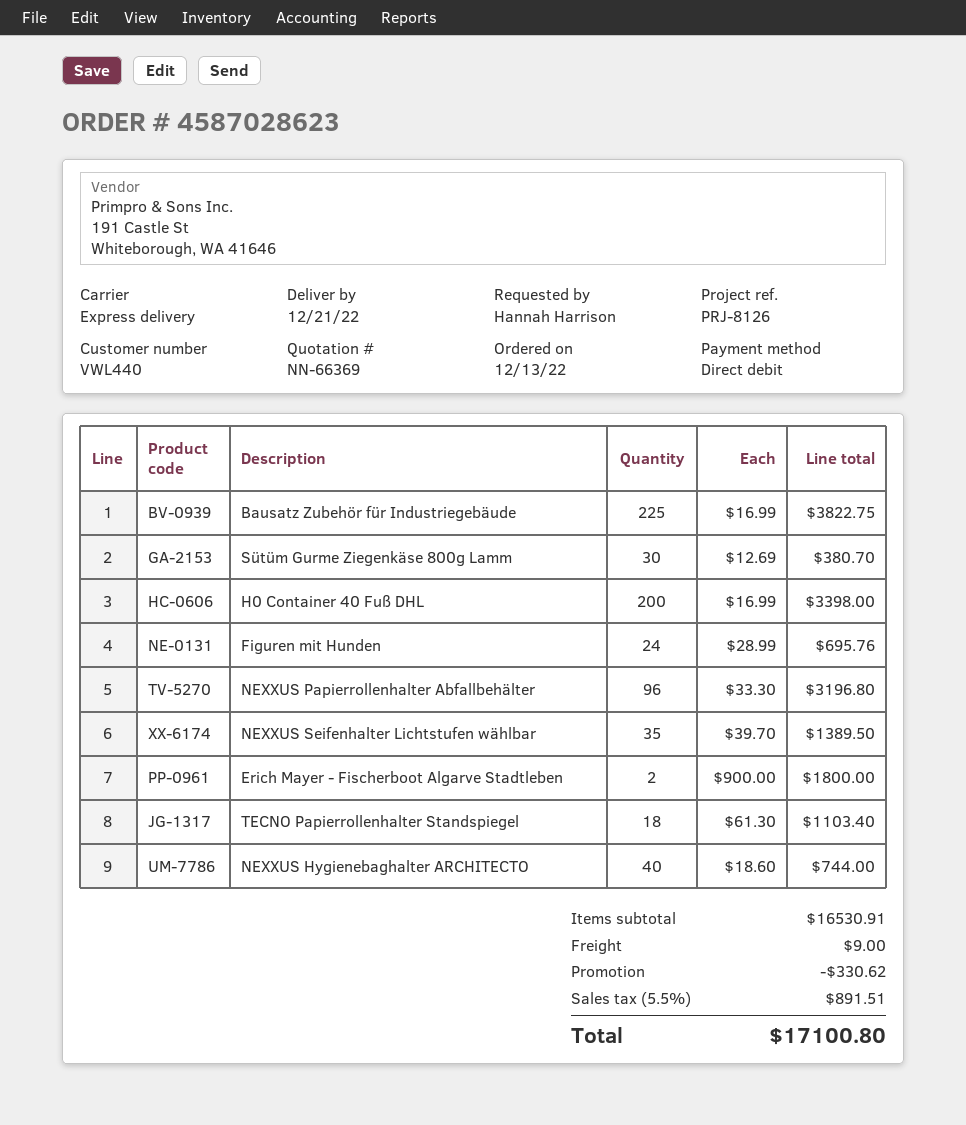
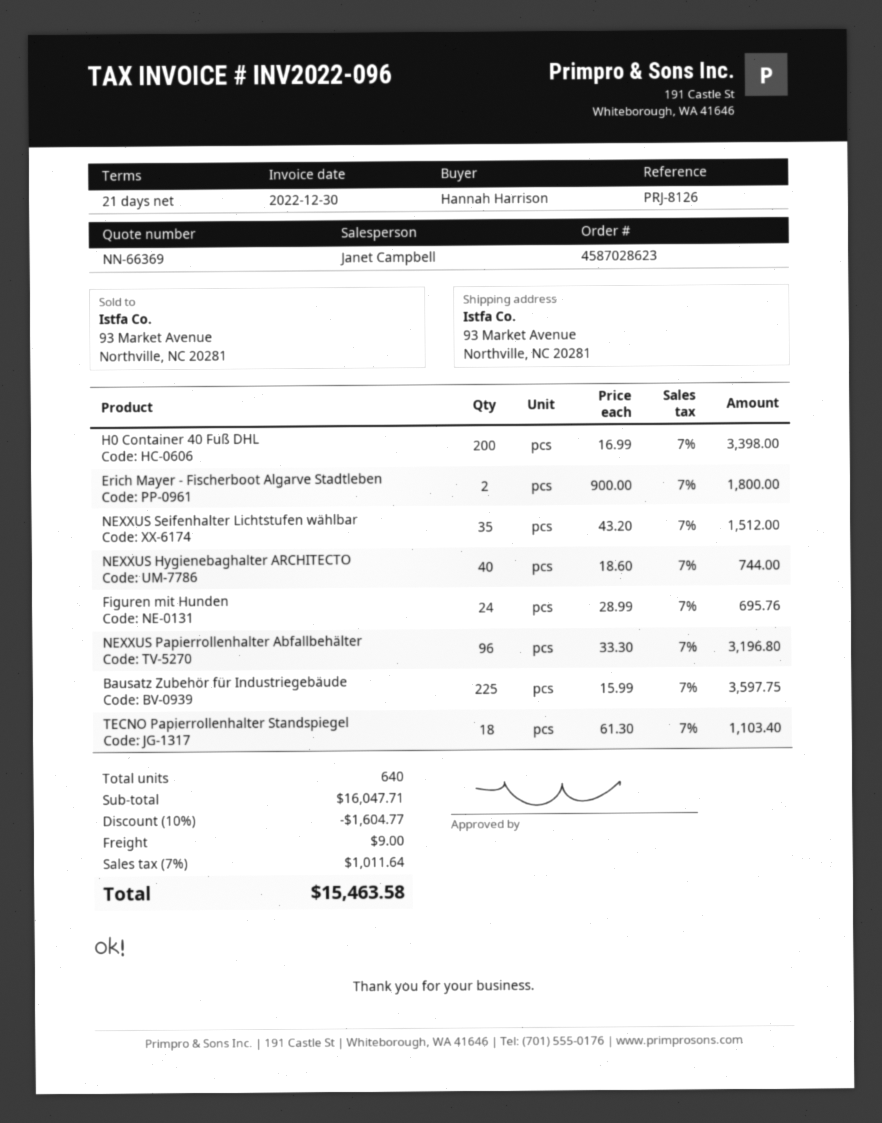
Bausatz Zubehör für Industriegebäude: 225 x 16.99 = 3822.75 -> 225 x 15.99 = 3597.75
Sütüm Gurme Ziegenkäse 800g Lamm: 30 x 12.69 = 380.70 -> none
NEXXUS Seifenhalter Lichtstufen wählbar: 35 x 39.70 = 1389.50 -> 35 x 43.20 = 1512.00
subtotal: 16530.91 -> 16047.71
discount: 330.62 -> 1604.77
tax: 5.5% = 891.51 -> 7% = 1011.64
total: 17100.80 -> 15463.58

